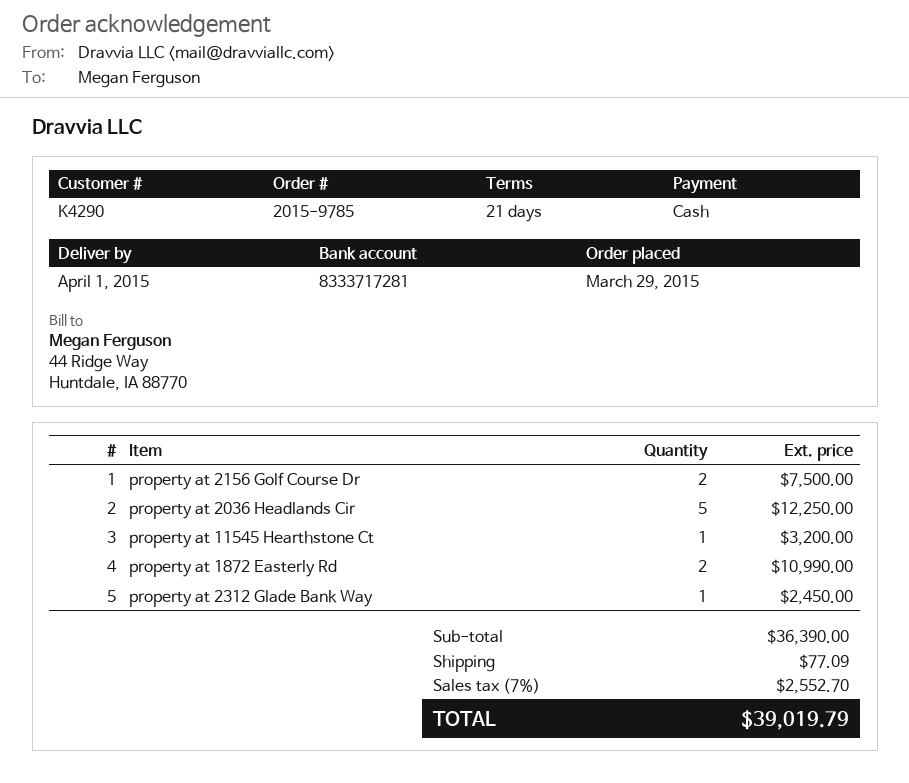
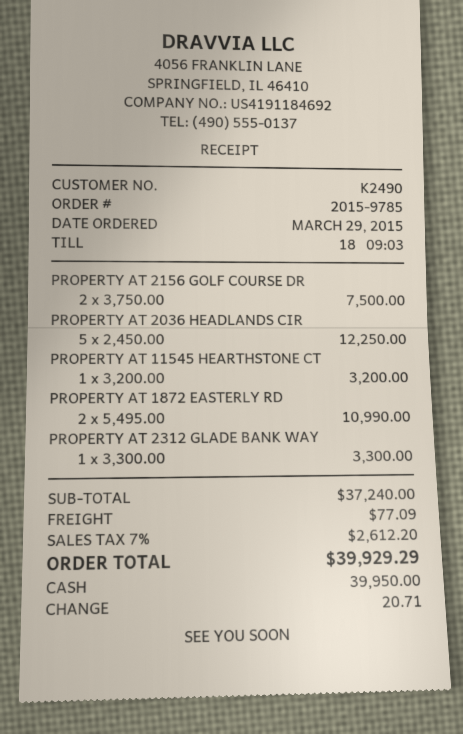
customer number: K4290 -> K2490
property at 2312 Glade Bank Way: 1 for 2450.00 -> 1 for 3300.00
subtotal: 36390.00 -> 37240.00
tax: 7% = 2552.70 -> 7% = 2612.20
total: 39019.79 -> 39929.29

